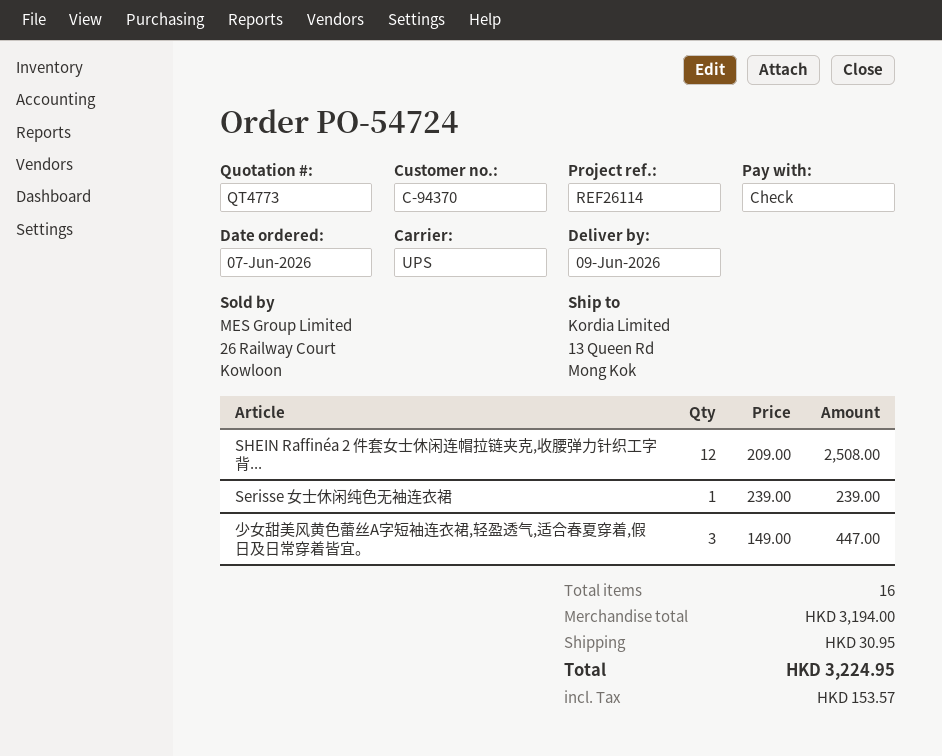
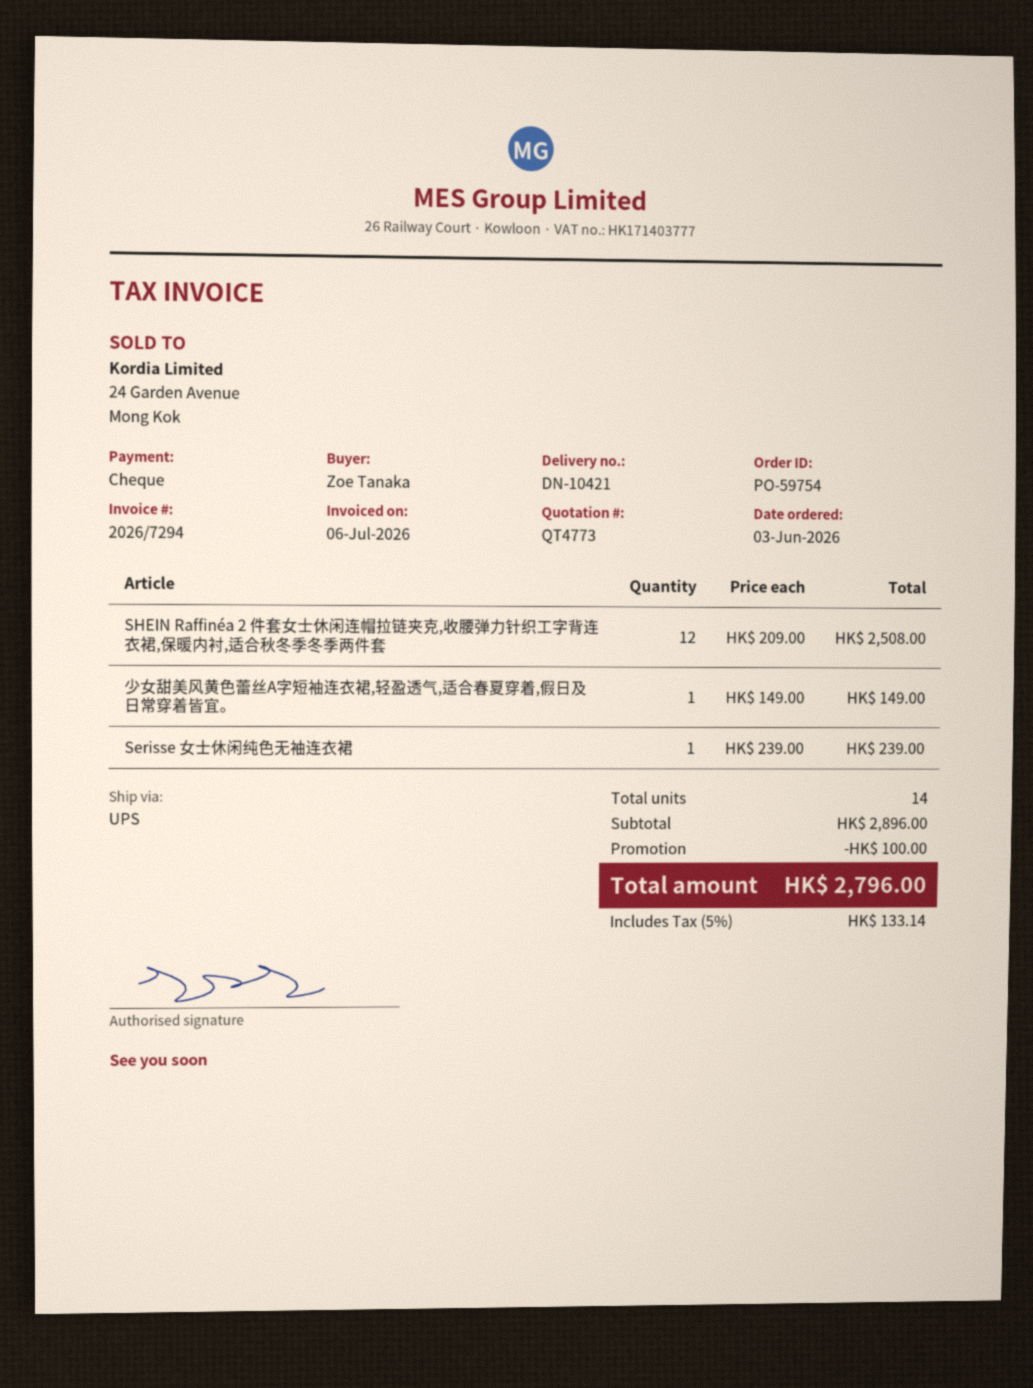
order number: PO-54724 -> PO-59754
order date: 2026-06-07 -> 2026-06-03
少女甜美风黄色蕾丝A字短袖连衣裙,轻盈透气,适合春夏穿着,假日及日常穿着皆宜。: 3 x 149.00 = 447.00 -> 1 x 149.00 = 149.00
total quantity: 16 -> 14
subtotal: 3194.00 -> 2896.00
discount: none -> 100.00
shipping: 30.95 -> none
tax: 153.57 -> 133.14
total: 3224.95 -> 2796.00

